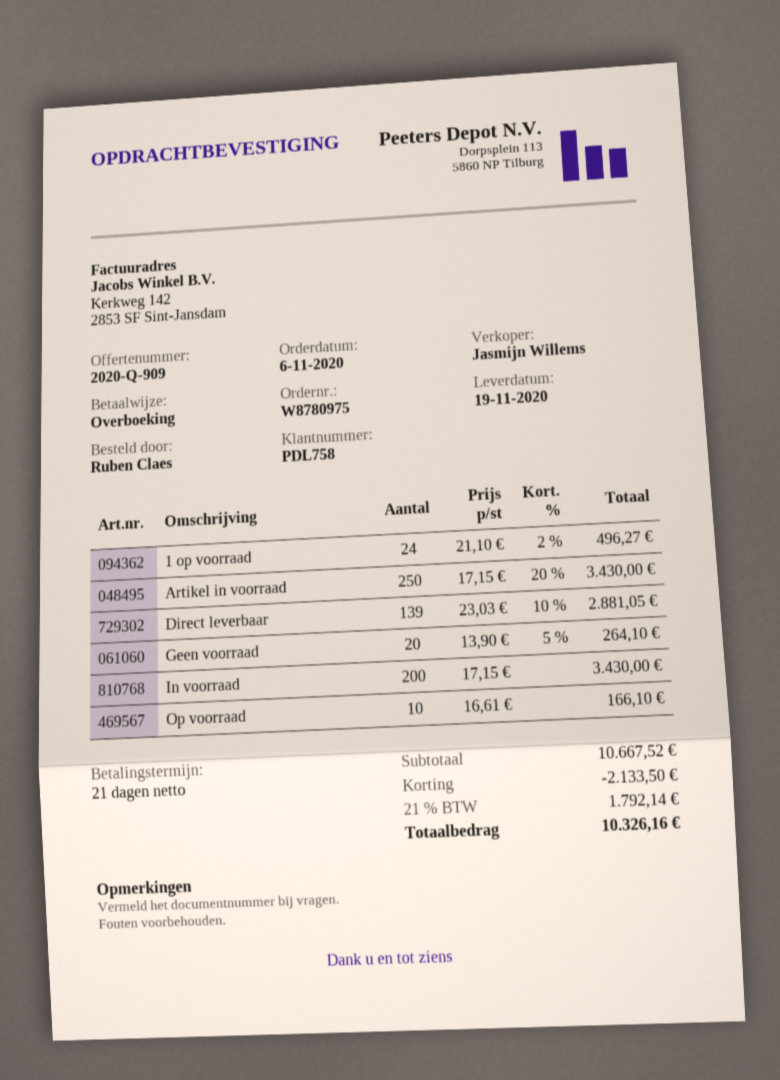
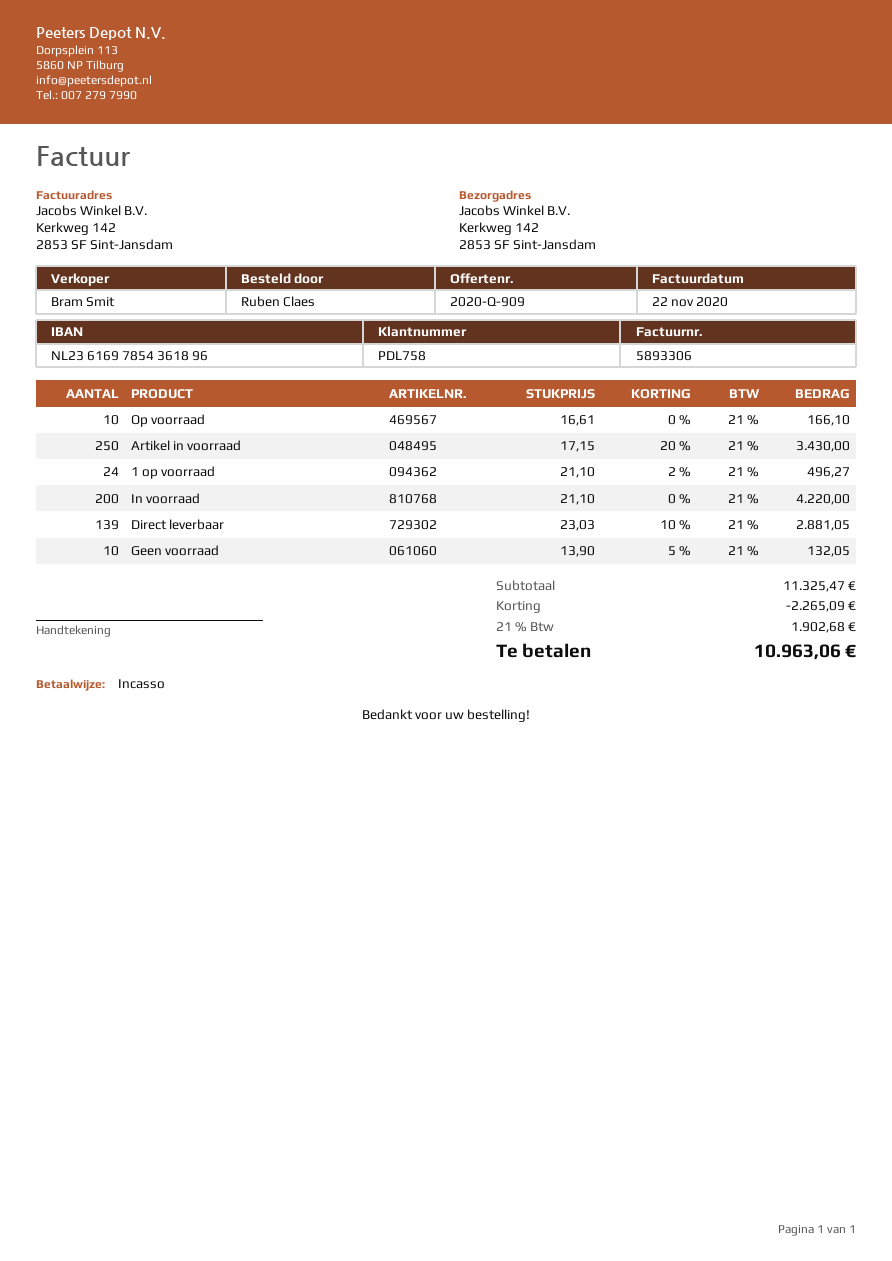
sales rep: Jasmijn Willems -> Bram Smit
payment method: bank transfer -> direct debit
Geen voorraad: 20 x 13.90 - 5% = 264.10 -> 10 x 13.90 - 5% = 132.05
In voorraad: 200 x 17.15 = 3430.00 -> 200 x 21.10 = 4220.00
subtotal: 10667.52 -> 11325.47
discount: 2133.50 -> 2265.09
tax: 21% = 1792.14 -> 21% = 1902.68
total: 10326.16 -> 10963.06

